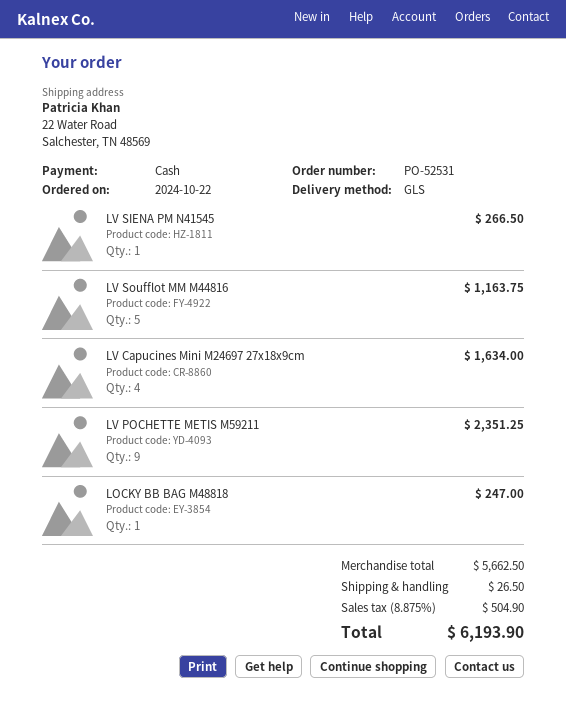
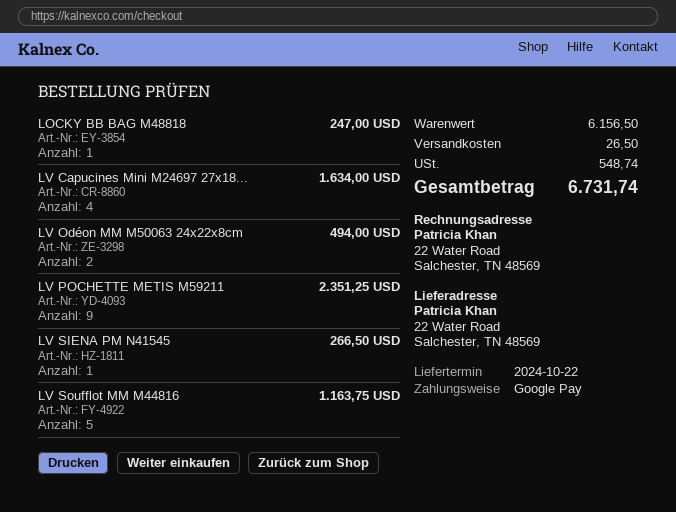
payment method: cash -> Google Pay
LV Odéon MM M50063 24x22x8cm: none -> 2 for 494.00
subtotal: 5662.50 -> 6156.50
tax: 504.90 -> 548.74
total: 6193.90 -> 6731.74

